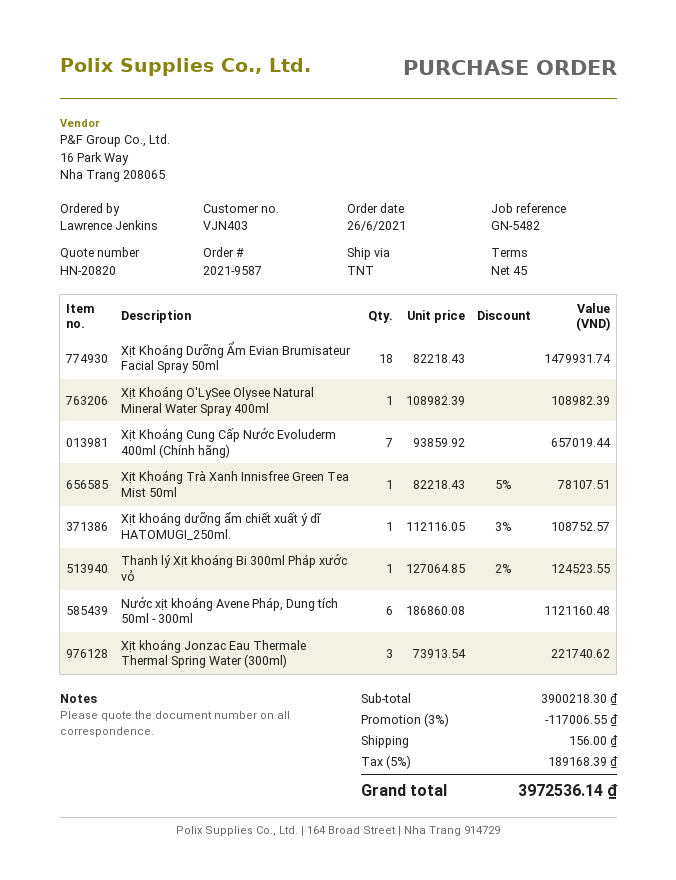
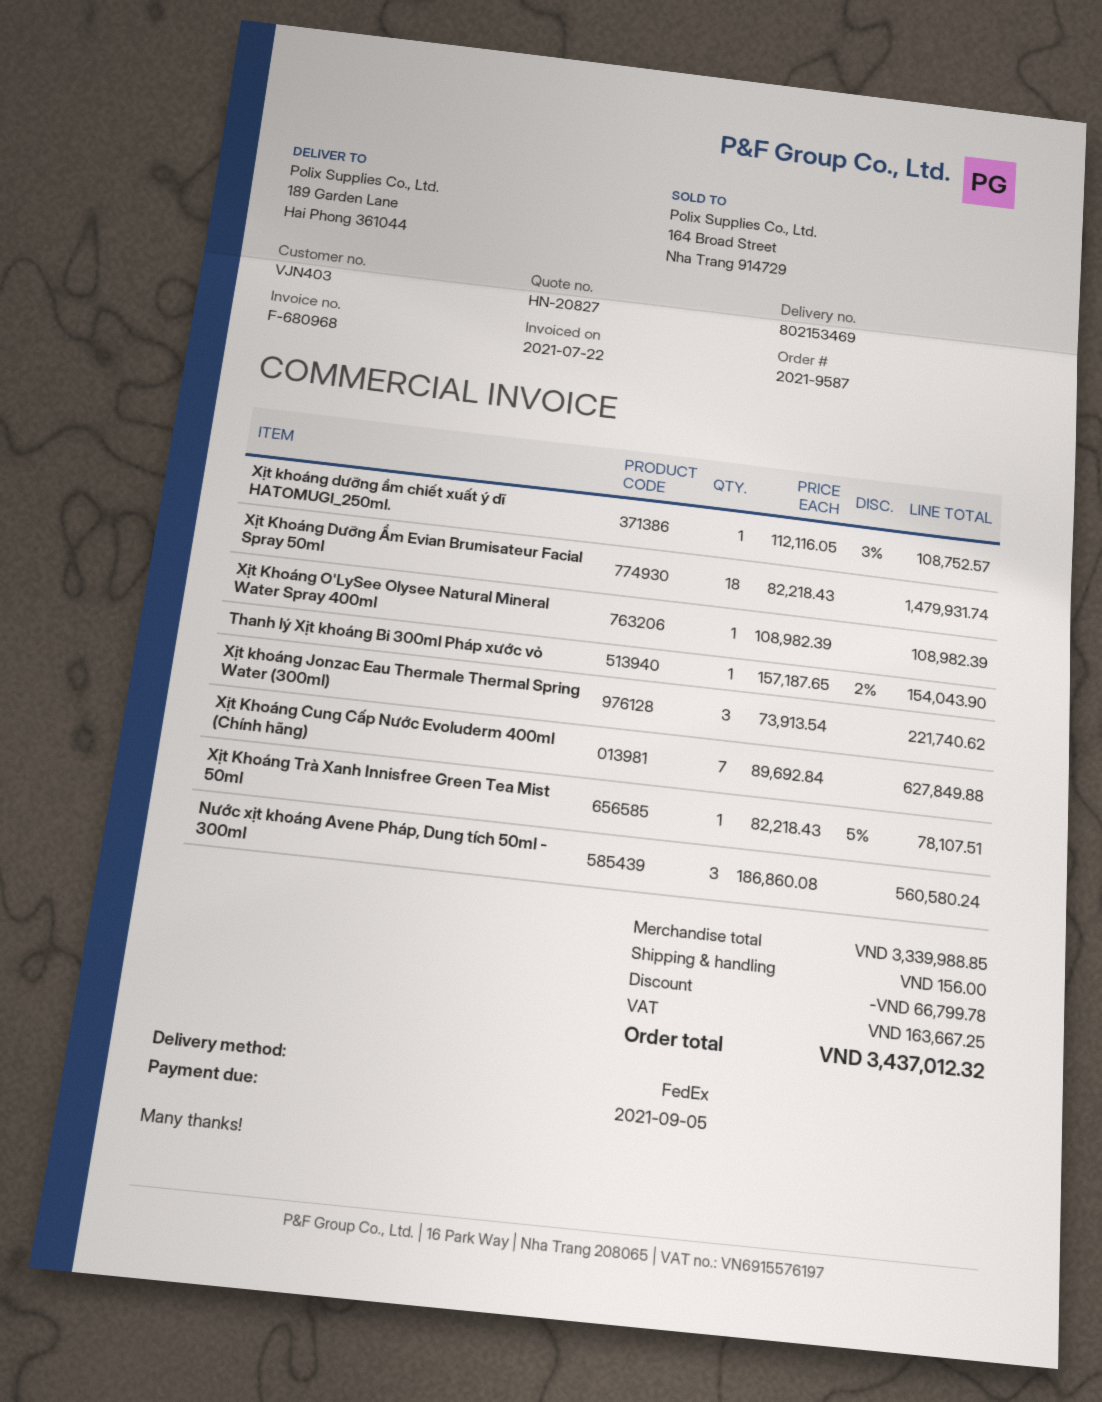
quote number: HN-20820 -> HN-20827
shipping method: TNT -> FedEx
Xịt Khoáng Cung Cấp Nước Evoluderm 400ml (Chính hãng): 7 x 93859.92 = 657019.44 -> 7 x 89692.84 = 627849.88
Thanh lý Xịt khoáng Bi 300ml Pháp xước vỏ: 1 x 127064.85 - 2% = 124523.55 -> 1 x 157187.65 - 2% = 154043.90
Nước xịt khoáng Avene Pháp, Dung tích 50ml - 300ml: 6 x 186860.08 = 1121160.48 -> 3 x 186860.08 = 560580.24
subtotal: 3900218.30 -> 3339988.85
discount: 117006.55 -> 66799.78
tax: 189168.39 -> 163667.25
total: 3972536.14 -> 3437012.32

